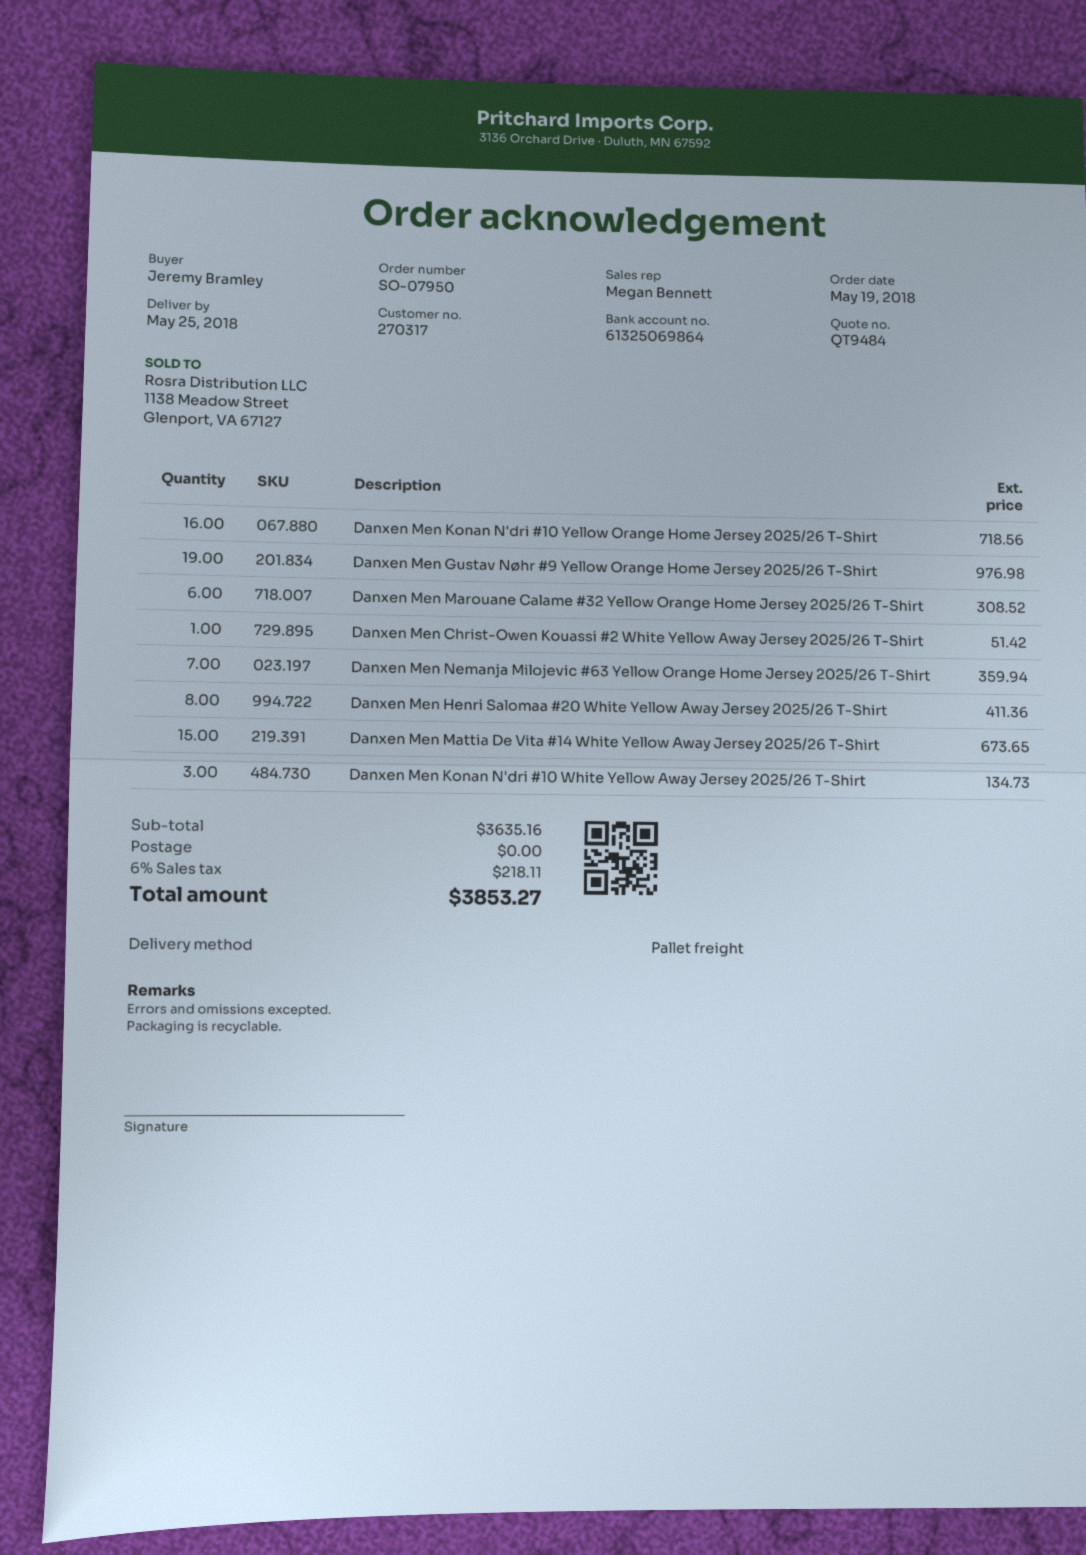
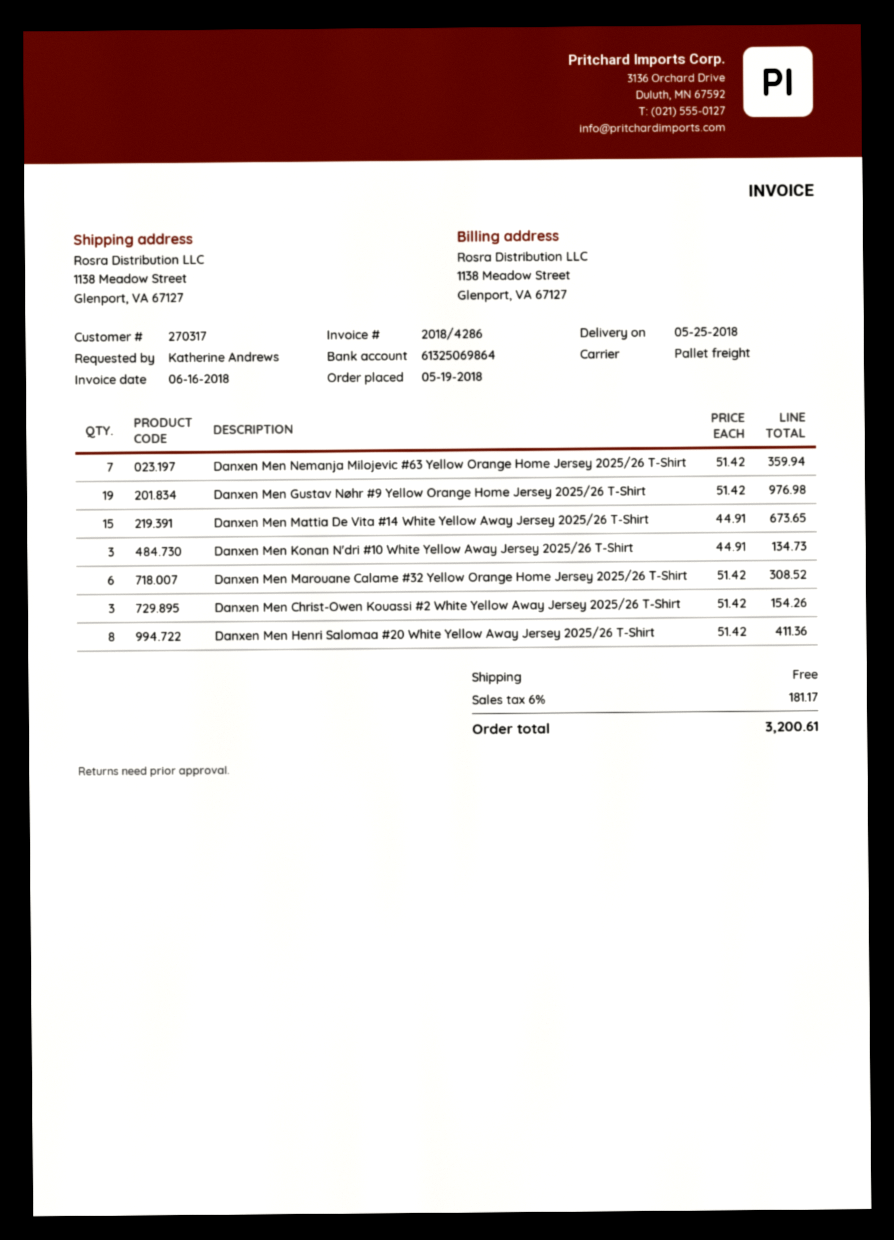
ordered by: Jeremy Bramley -> Katherine Andrews
Danxen Men Konan N'dri #10 Yellow Orange Home Jersey 2025/26 T-Shirt: 16 for 718.56 -> none
Danxen Men Christ-Owen Kouassi #2 White Yellow Away Jersey 2025/26 T-Shirt: 1 for 51.42 -> 3 for 154.26
tax: 6% = 218.11 -> 6% = 181.17
total: 3853.27 -> 3200.61

